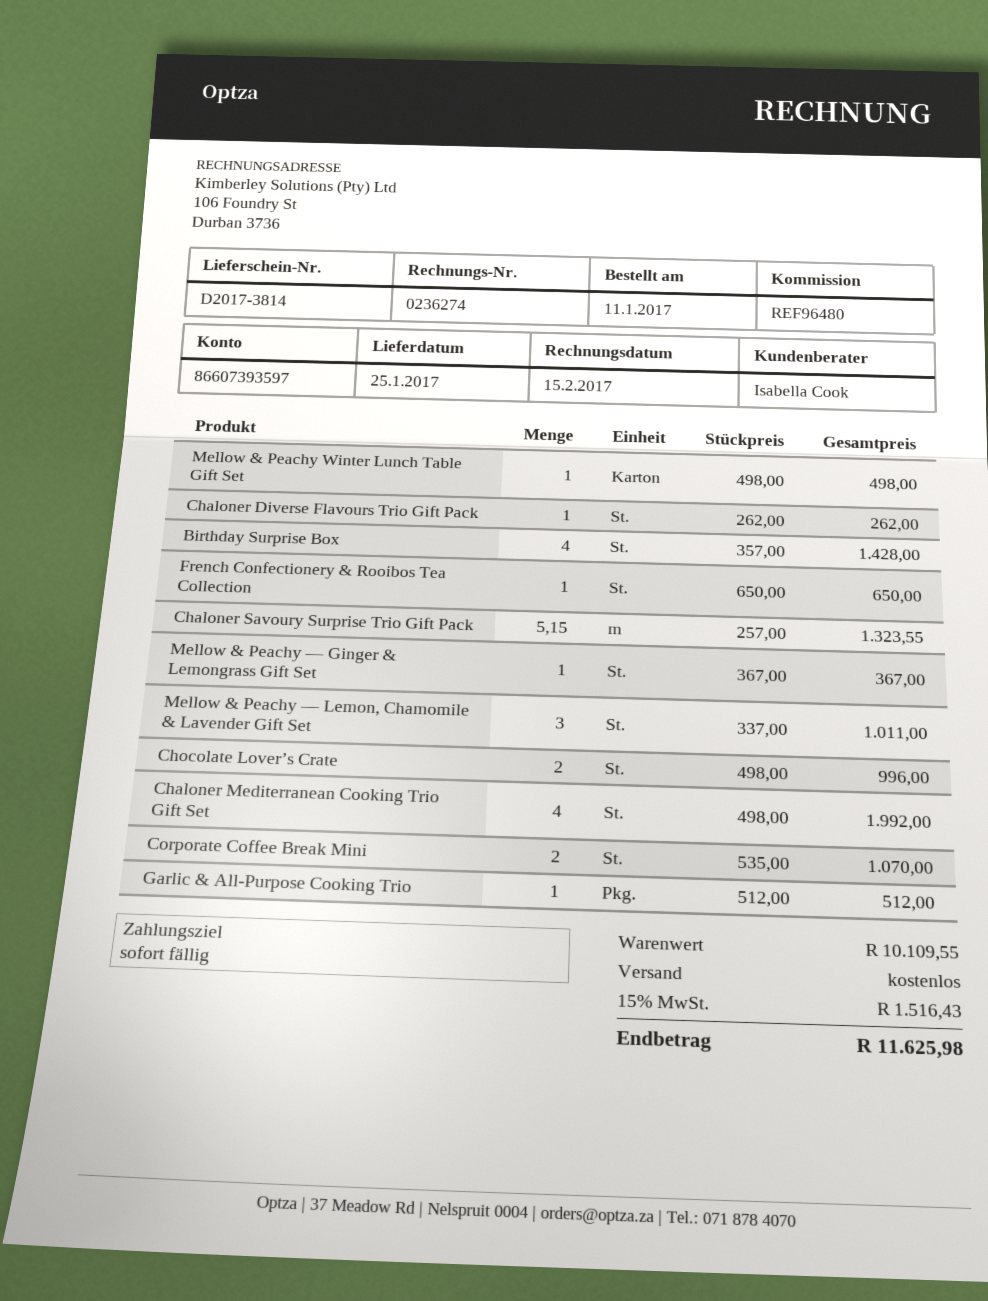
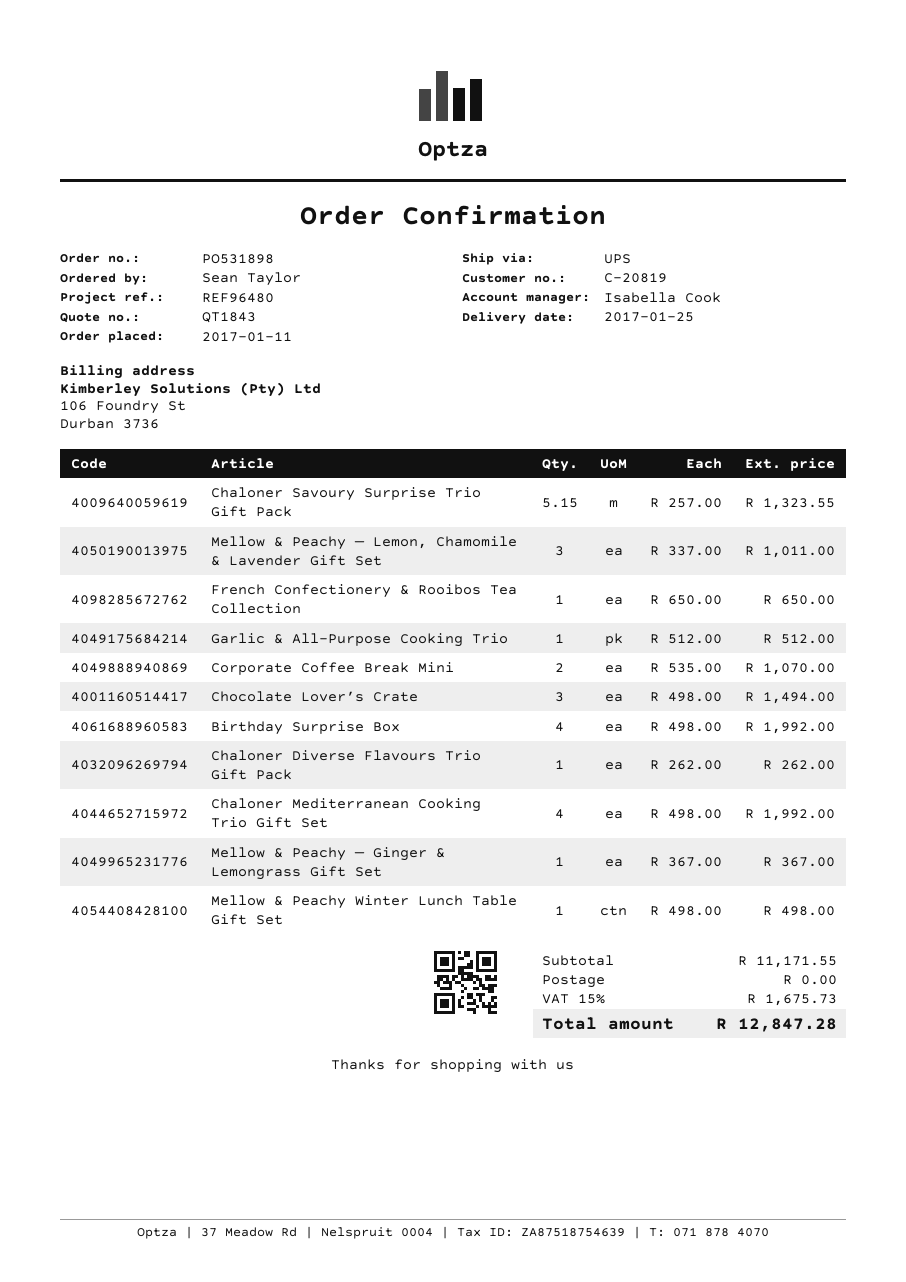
Birthday Surprise Box: 4 x 357.00 = 1428.00 -> 4 x 498.00 = 1992.00
Chocolate Lover’s Crate: 2 x 498.00 = 996.00 -> 3 x 498.00 = 1494.00
subtotal: 10109.55 -> 11171.55
tax: 15% = 1516.43 -> 15% = 1675.73
total: 11625.98 -> 12847.28

